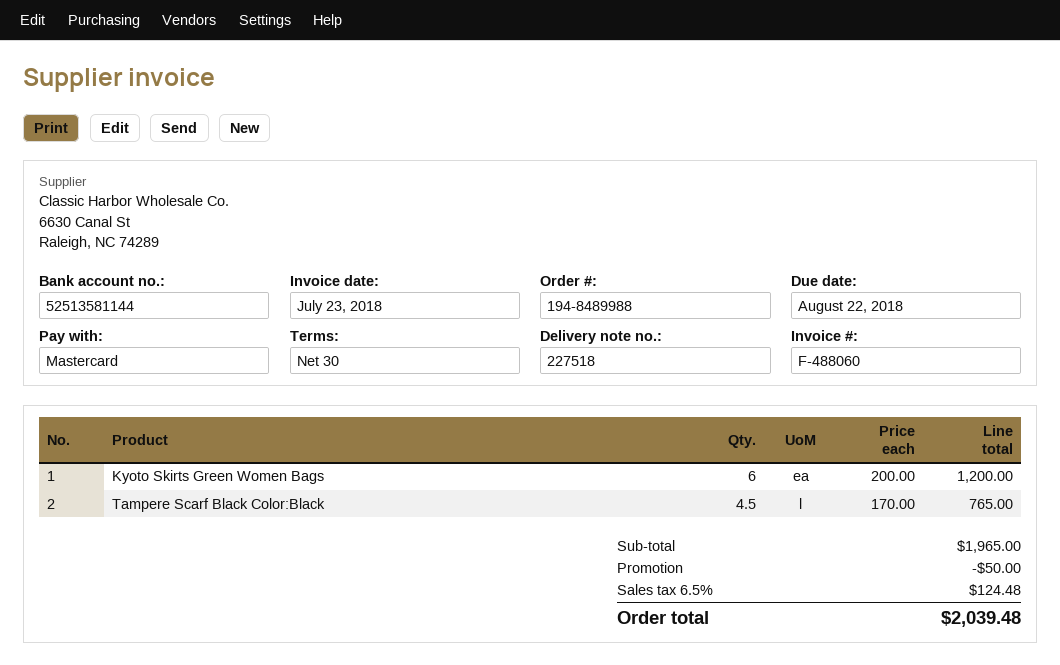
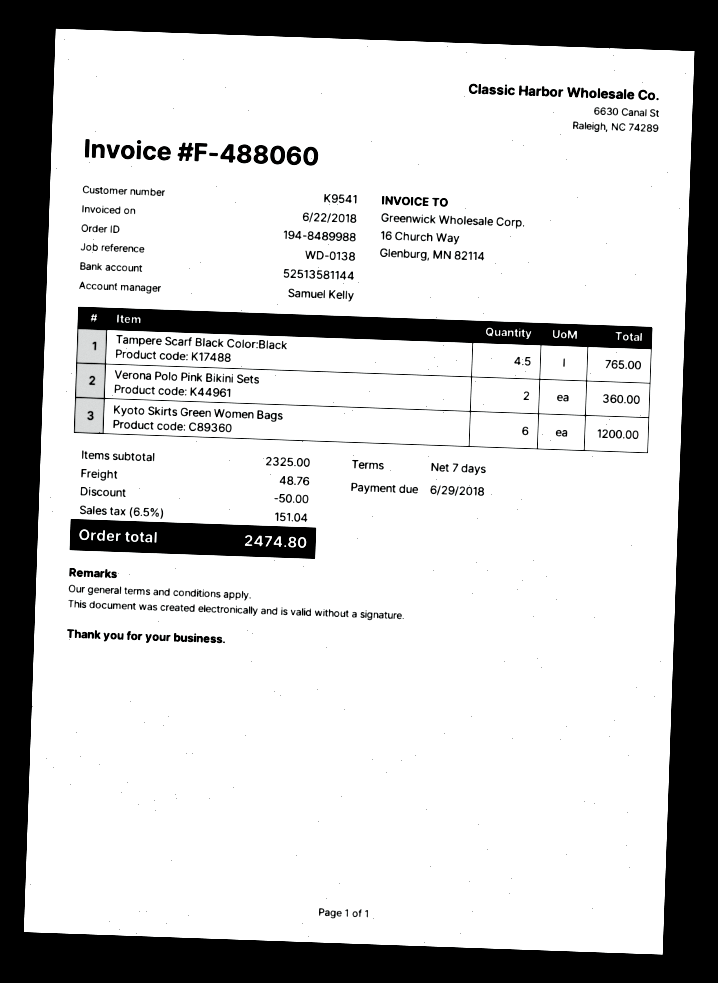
invoice date: 2018-07-23 -> 2018-06-22
payment terms: 30 days -> 7 days
due date: 2018-08-22 -> 2018-06-29
Verona Polo Pink Bikini Sets: none -> 2 for 360.00
subtotal: 1965.00 -> 2325.00
shipping: none -> 48.76
tax: 6.5% = 124.48 -> 6.5% = 151.04
total: 2039.48 -> 2474.80

